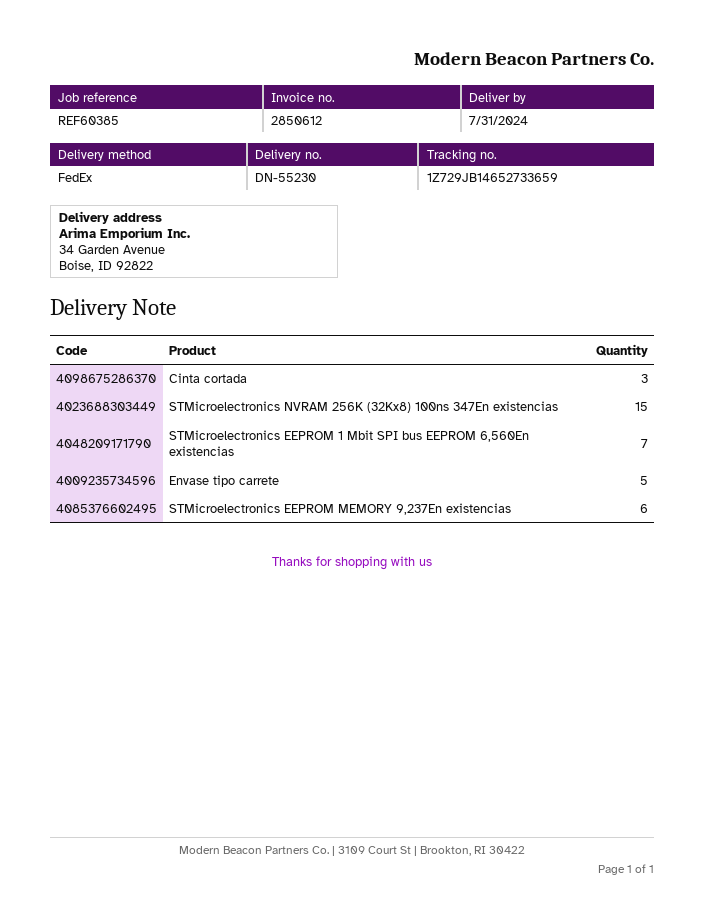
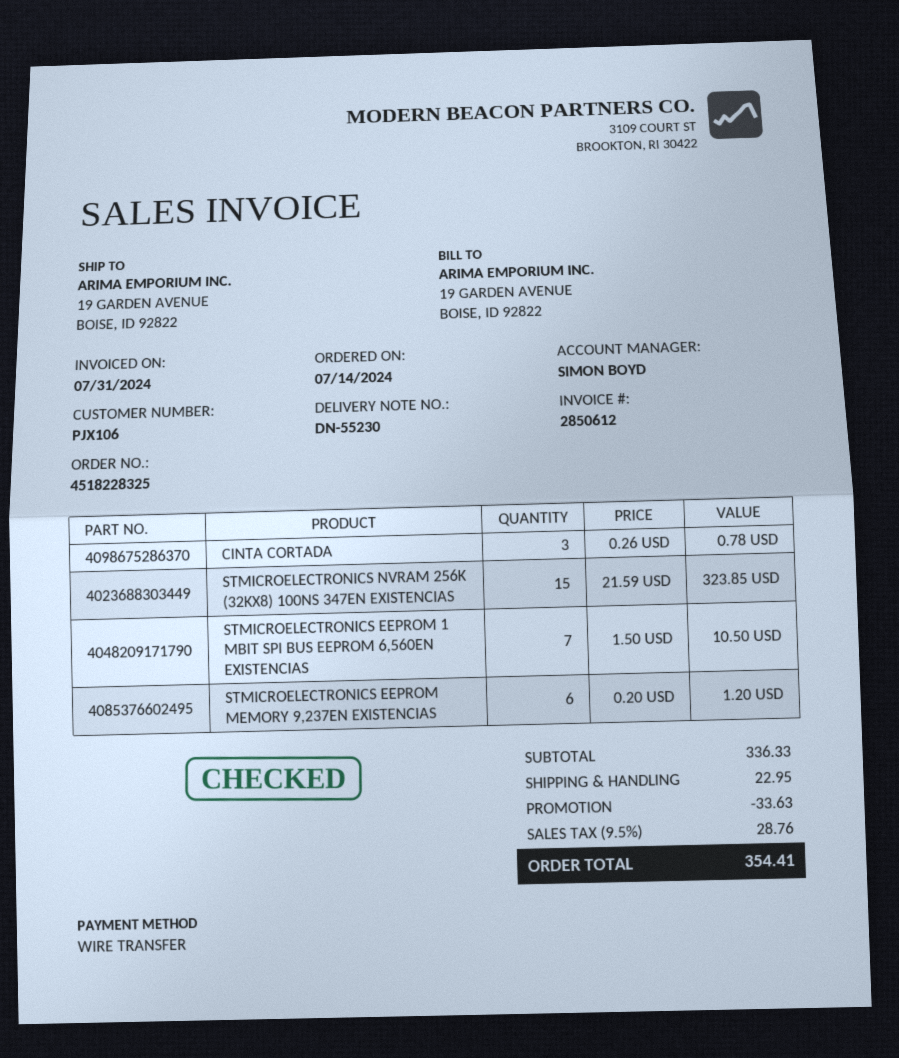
ship to: 34 Garden Avenue, Boise, ID 92822 -> 19 GARDEN AVENUE, BOISE, ID 92822
Envase tipo carrete: 5 -> none

